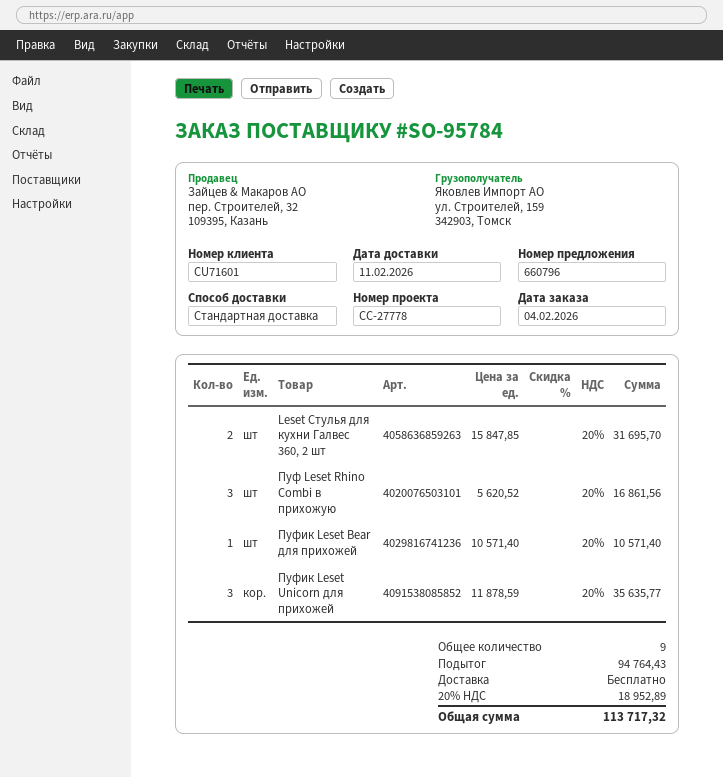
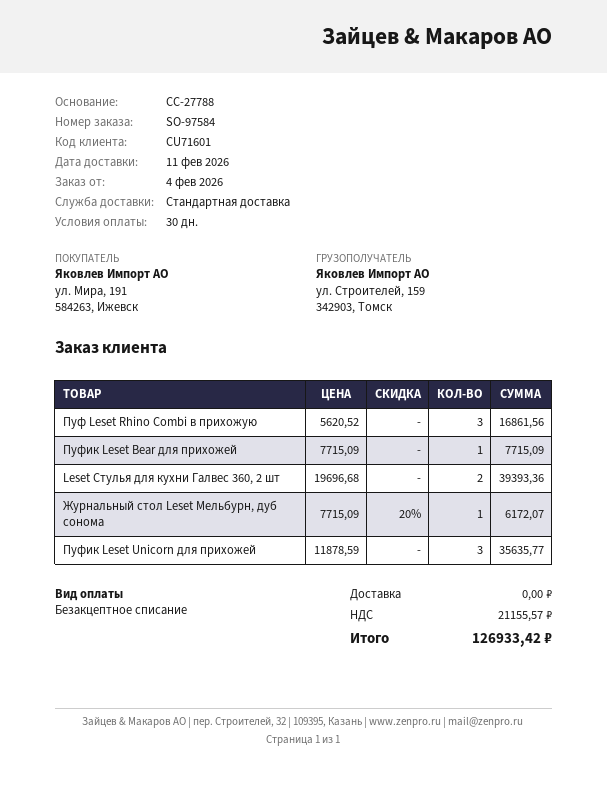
order number: SO-95784 -> SO-97584
reference: CC-27778 -> CC-27788
Leset Стулья для кухни Галвес 360, 2 шт: 2 x 15847.85 = 31695.70 -> 2 x 19696.68 = 39393.36
Пуфик Leset Bear для прихожей: 1 x 10571.40 = 10571.40 -> 1 x 7715.09 = 7715.09
Журнальный стол Leset Мельбурн, дуб сонома: none -> 1 x 7715.09 - 20% = 6172.07
tax: 18952.89 -> 21155.57
total: 113717.32 -> 126933.42

